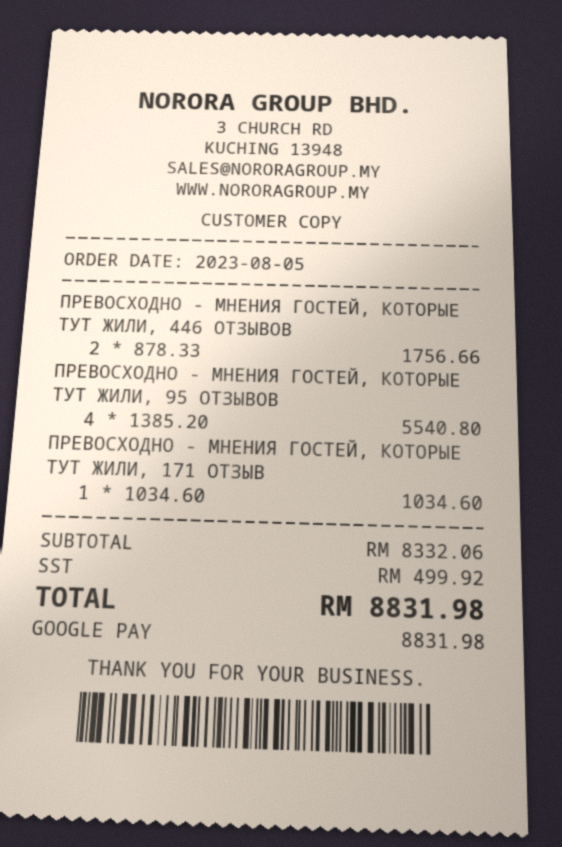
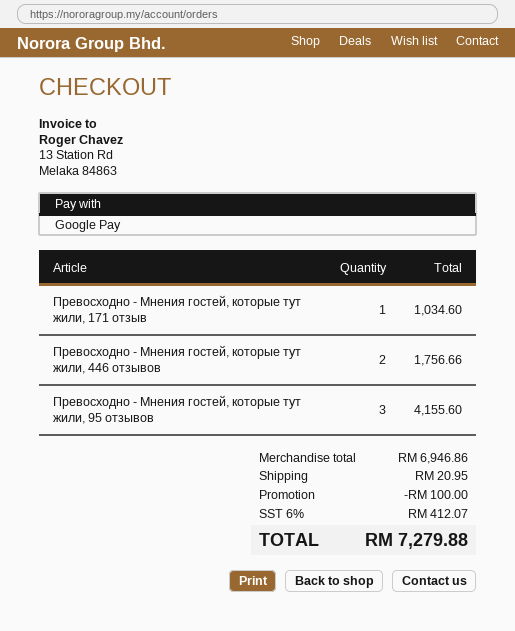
ПРЕВОСХОДНО - МНЕНИЯ ГОСТЕЙ, КОТОРЫЕ ТУТ ЖИЛИ, 95 ОТЗЫВОВ: 4 for 5540.80 -> 3 for 4155.60
subtotal: 8332.06 -> 6946.86
discount: none -> 100.00
shipping: none -> 20.95
tax: 499.92 -> 412.07
total: 8831.98 -> 7279.88

